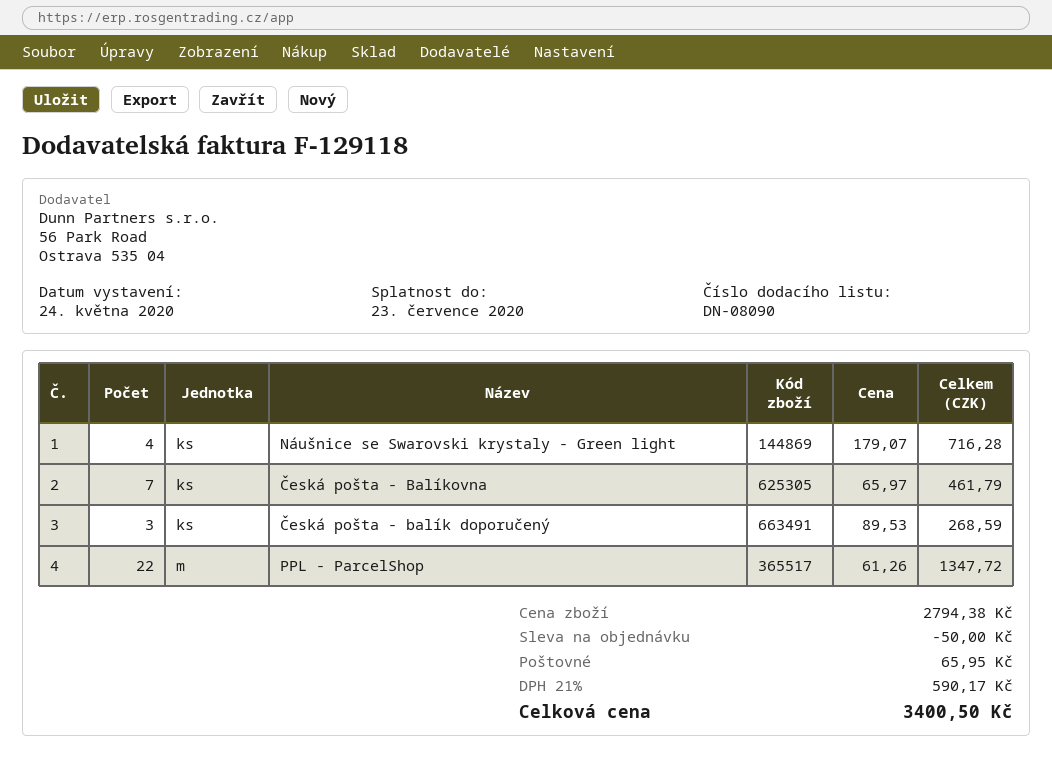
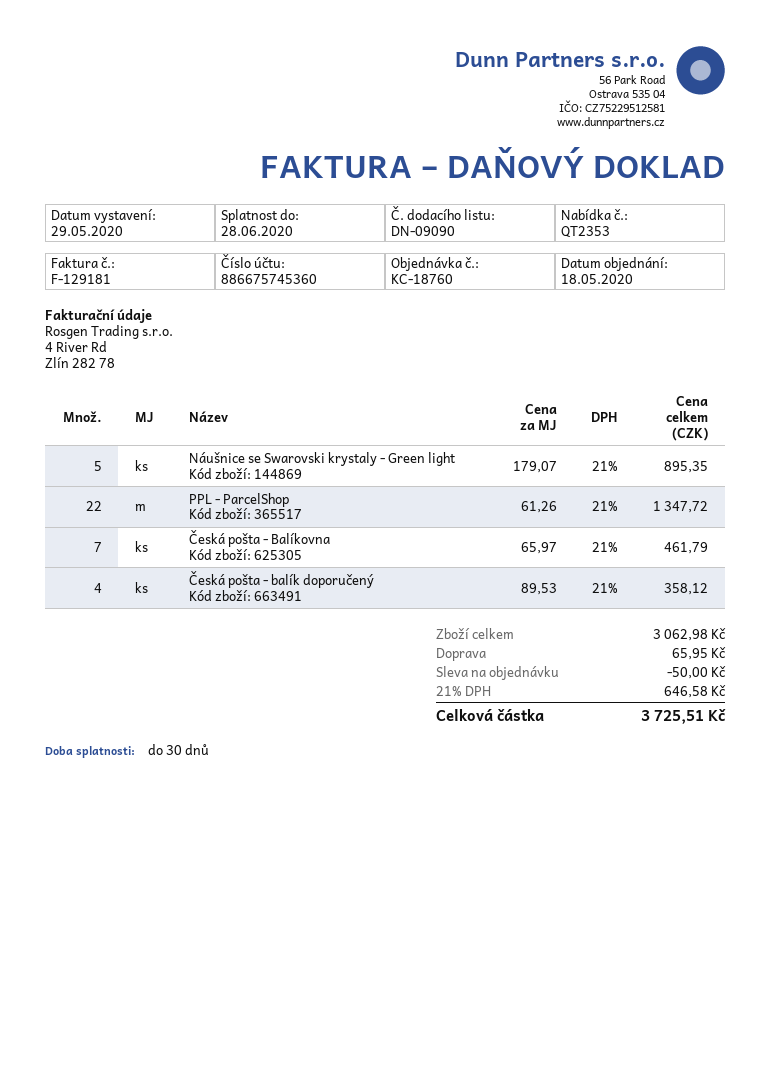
delivery note number: DN-08090 -> DN-09090
invoice number: F-129118 -> F-129181
invoice date: 2020-05-24 -> 2020-05-29
due date: 2020-07-23 -> 2020-06-28
Náušnice se Swarovski krystaly - Green light: 4 x 179.07 = 716.28 -> 5 x 179.07 = 895.35
Česká pošta - balík doporučený: 3 x 89.53 = 268.59 -> 4 x 89.53 = 358.12
subtotal: 2794.38 -> 3062.98
tax: 21% = 590.17 -> 21% = 646.58
total: 3400.50 -> 3725.51

